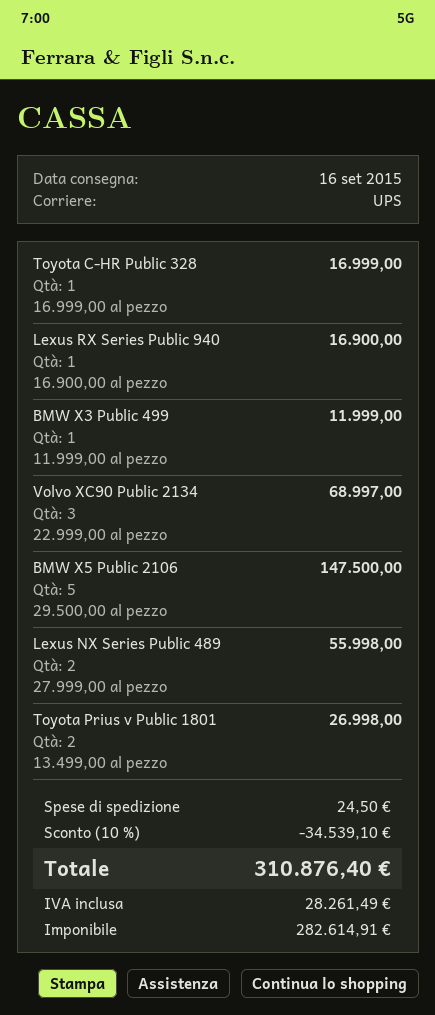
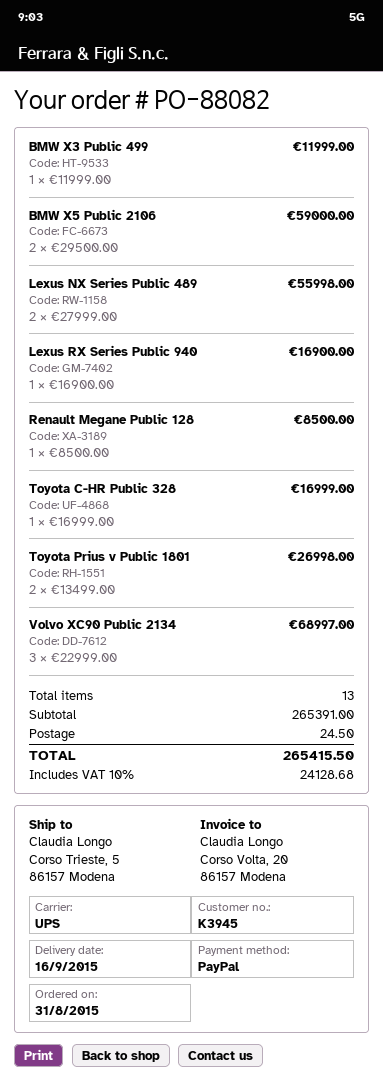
BMW X5 Public 2106: 5 x 29500.00 = 147500.00 -> 2 x 29500.00 = 59000.00
Renault Megane Public 128: none -> 1 x 8500.00 = 8500.00
discount: 10% = 34539.10 -> none
tax: 28261.49 -> 24128.68
total: 310876.40 -> 265415.50

